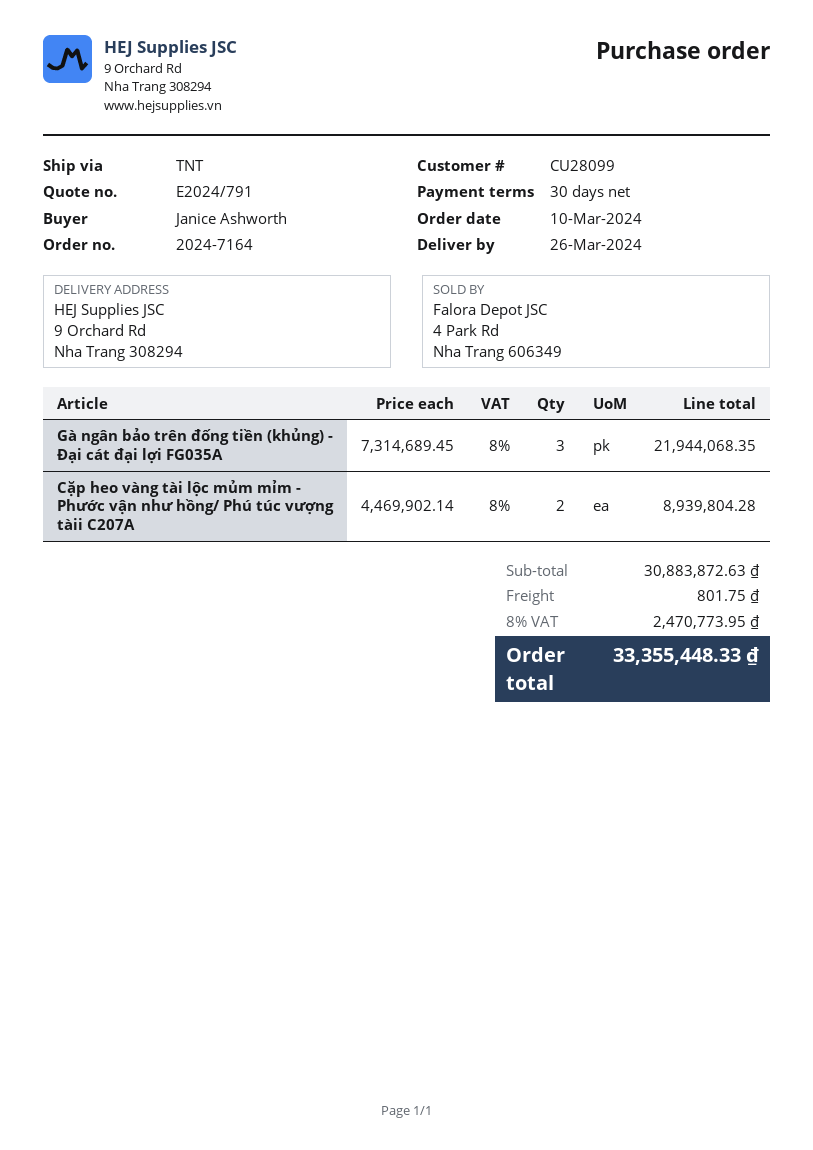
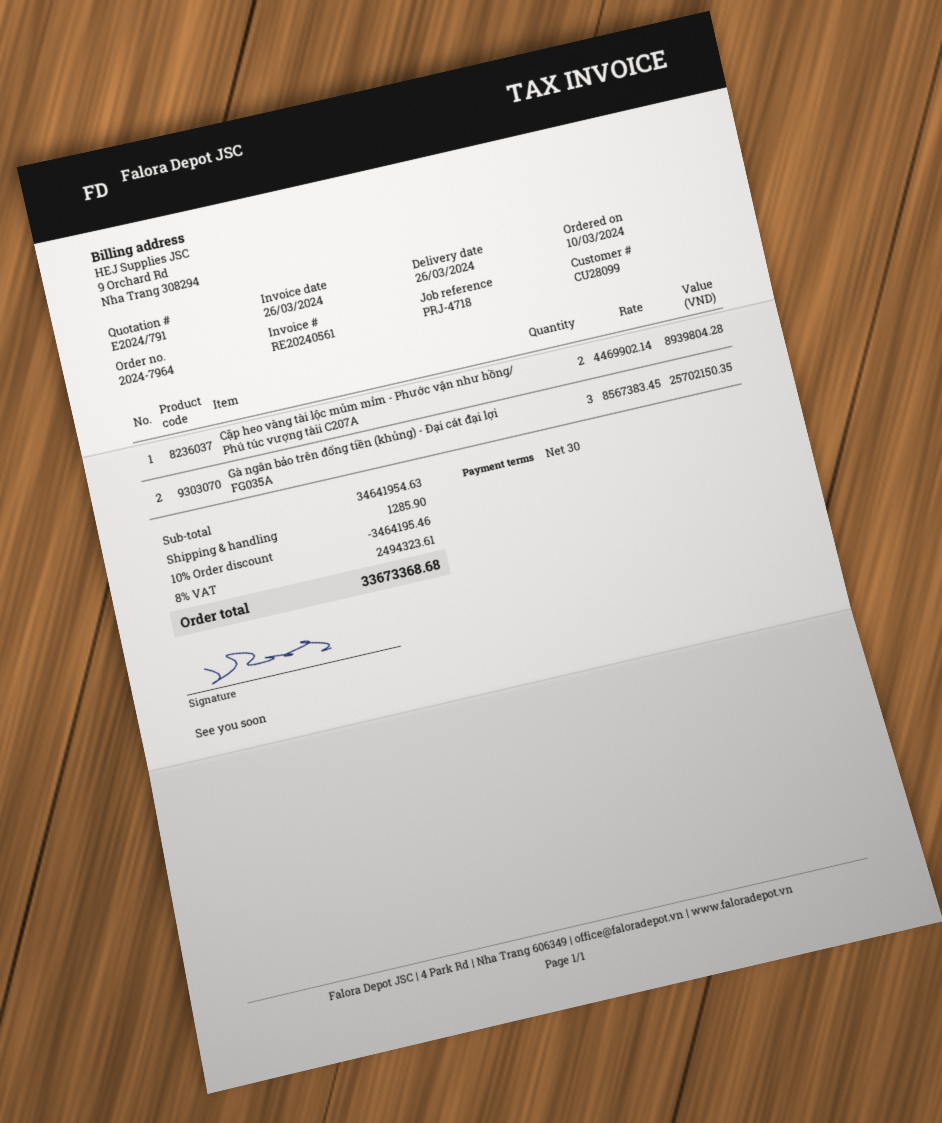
order number: 2024-7164 -> 2024-7964
Gà ngân bảo trên đống tiền (khủng) - Đại cát đại lợi FG035A: 3 x 7314689.45 = 21944068.35 -> 3 x 8567383.45 = 25702150.35
subtotal: 30883872.63 -> 34641954.63
discount: none -> 10% = 3464195.46
shipping: 801.75 -> 1285.90
tax: 8% = 2470773.95 -> 8% = 2494323.61
total: 33355448.33 -> 33673368.68

